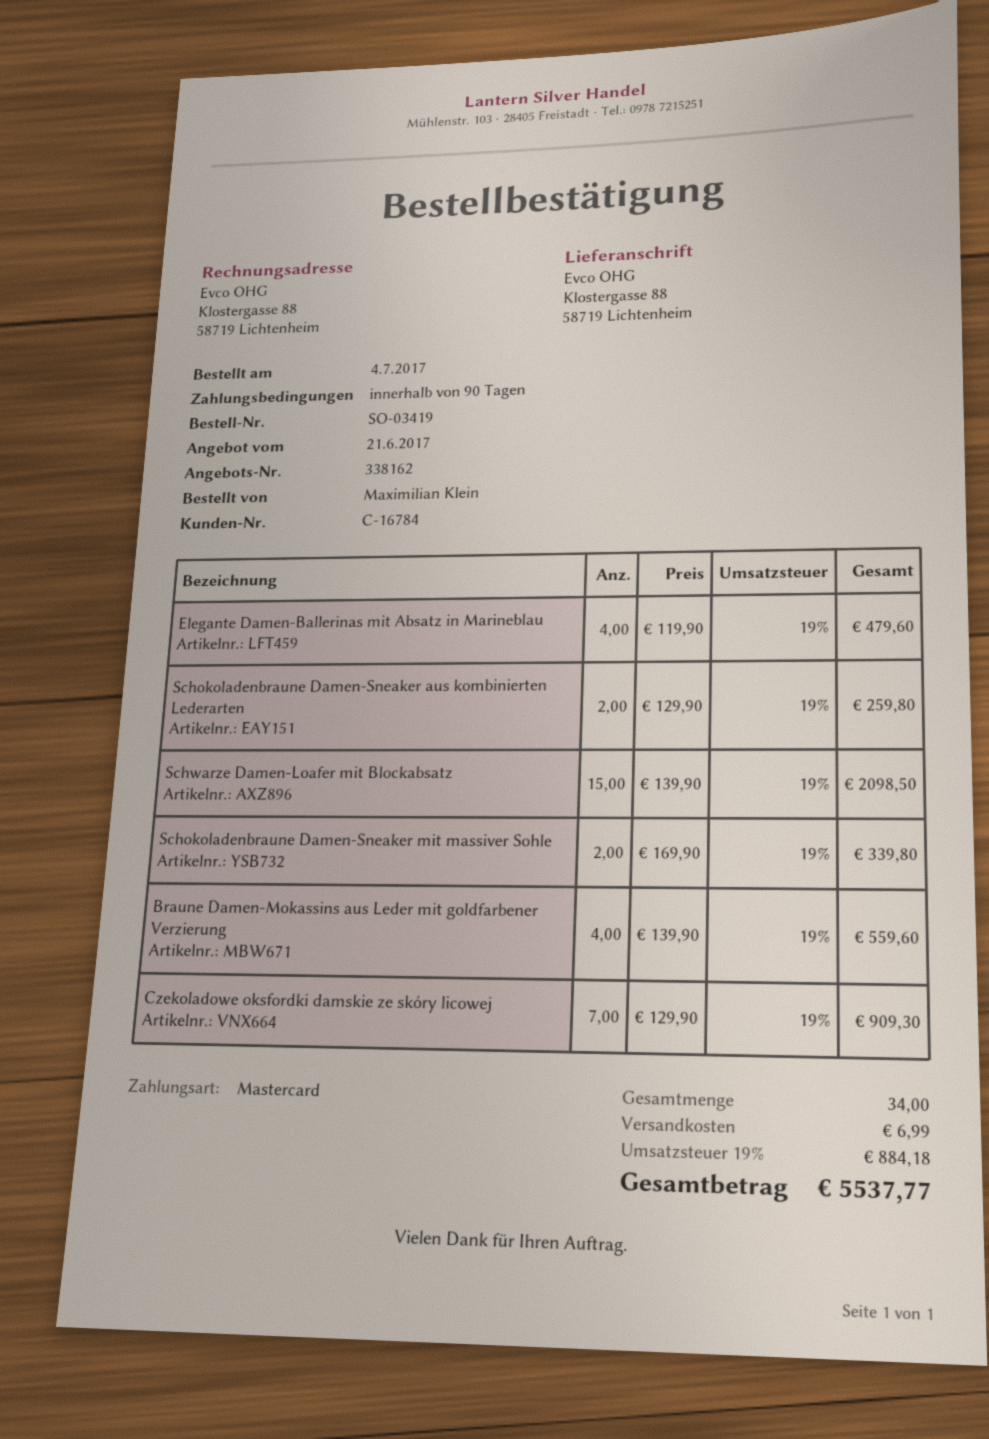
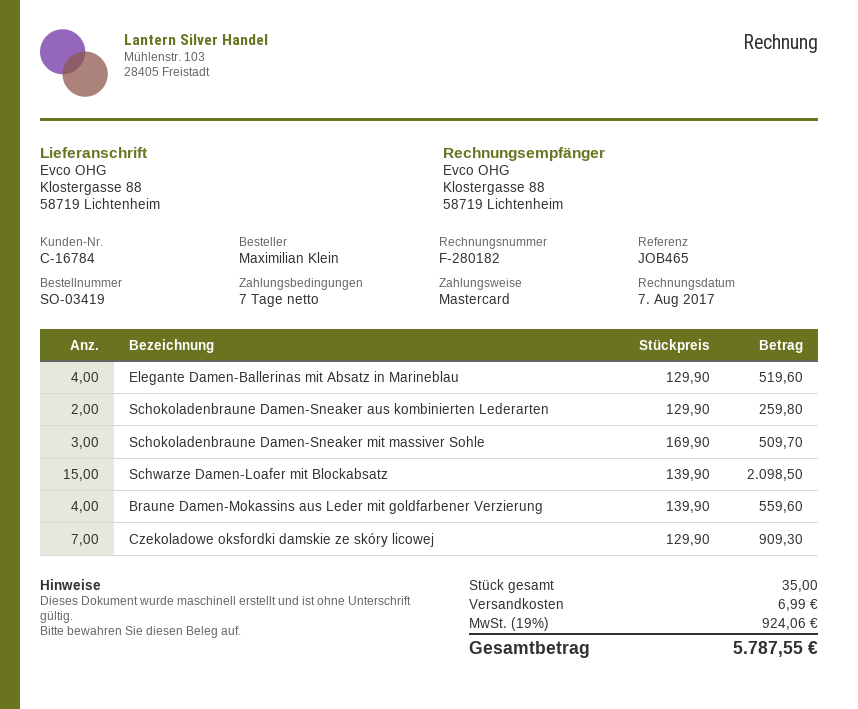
payment terms: 90 days -> 7 days
Elegante Damen-Ballerinas mit Absatz in Marineblau: 4 x 119.90 = 479.60 -> 4 x 129.90 = 519.60
Schokoladenbraune Damen-Sneaker mit massiver Sohle: 2 x 169.90 = 339.80 -> 3 x 169.90 = 509.70
total quantity: 34 -> 35
tax: 19% = 884.18 -> 19% = 924.06
total: 5537.77 -> 5787.55

